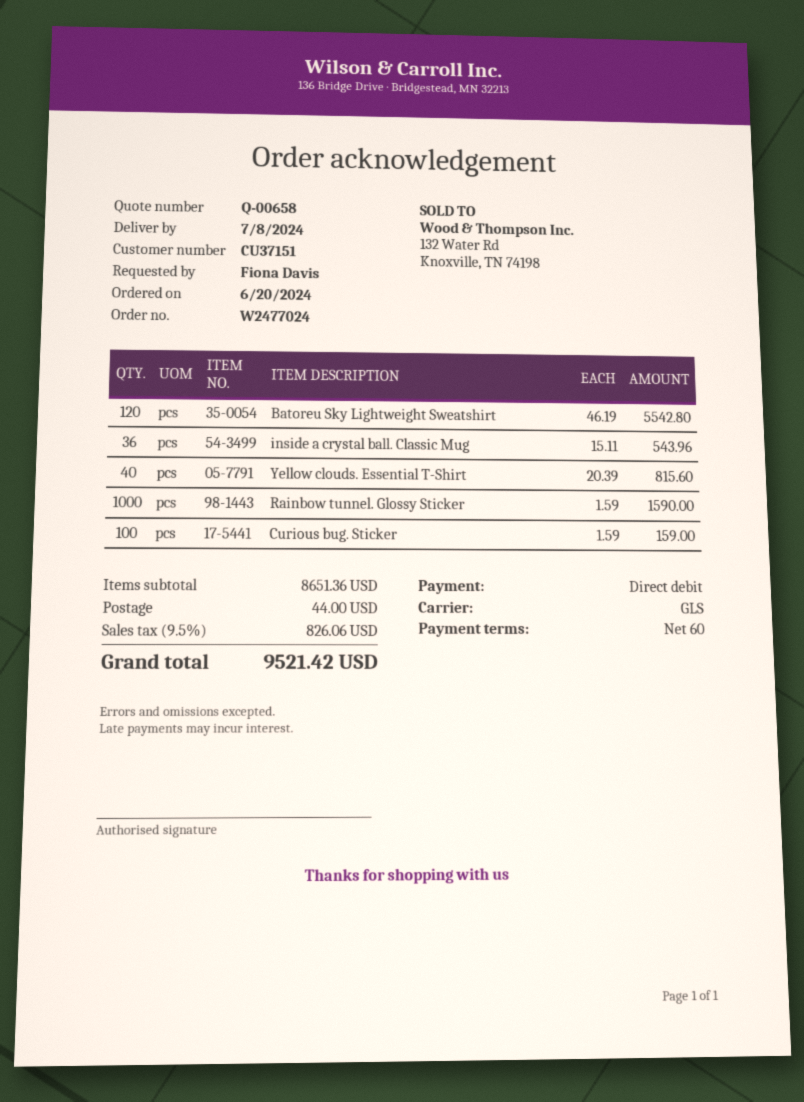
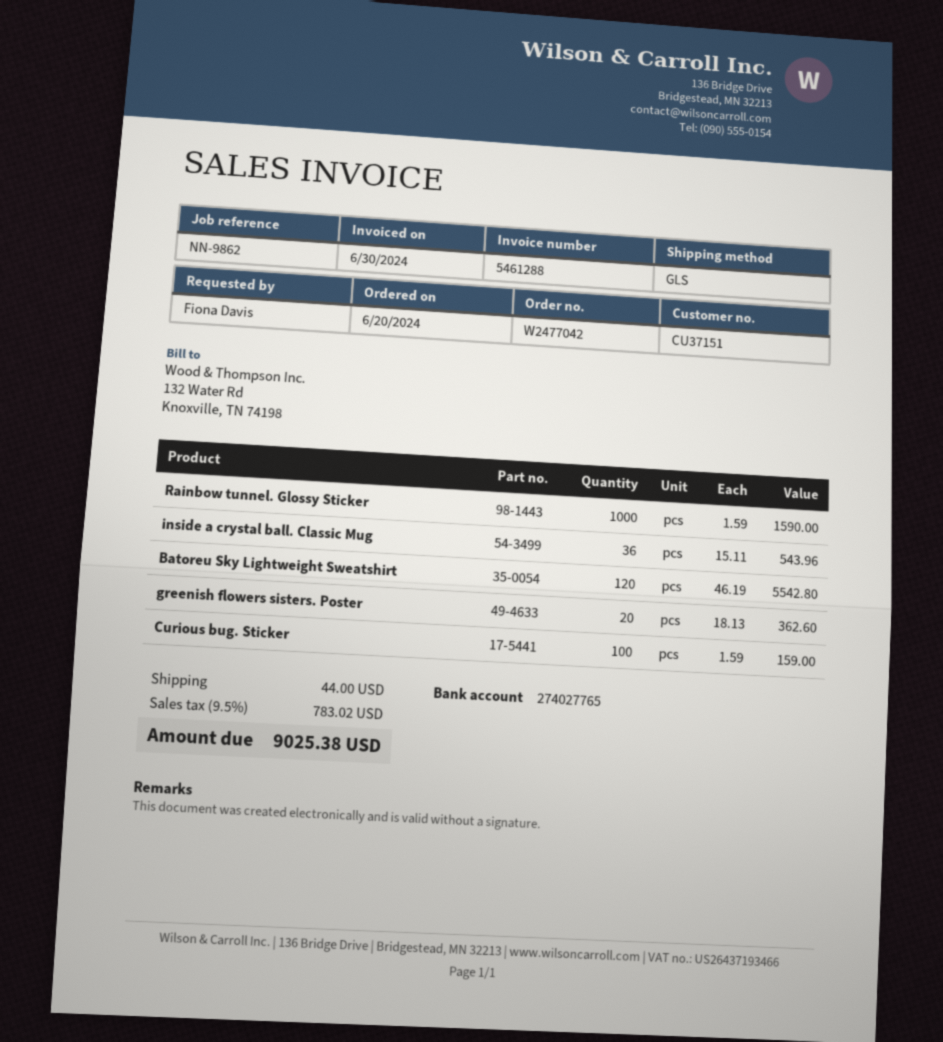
order number: W2477024 -> W2477042
Yellow clouds. Essential T-Shirt: 40 x 20.39 = 815.60 -> none
greenish flowers sisters. Poster: none -> 20 x 18.13 = 362.60
tax: 9.5% = 826.06 -> 9.5% = 783.02
total: 9521.42 -> 9025.38

